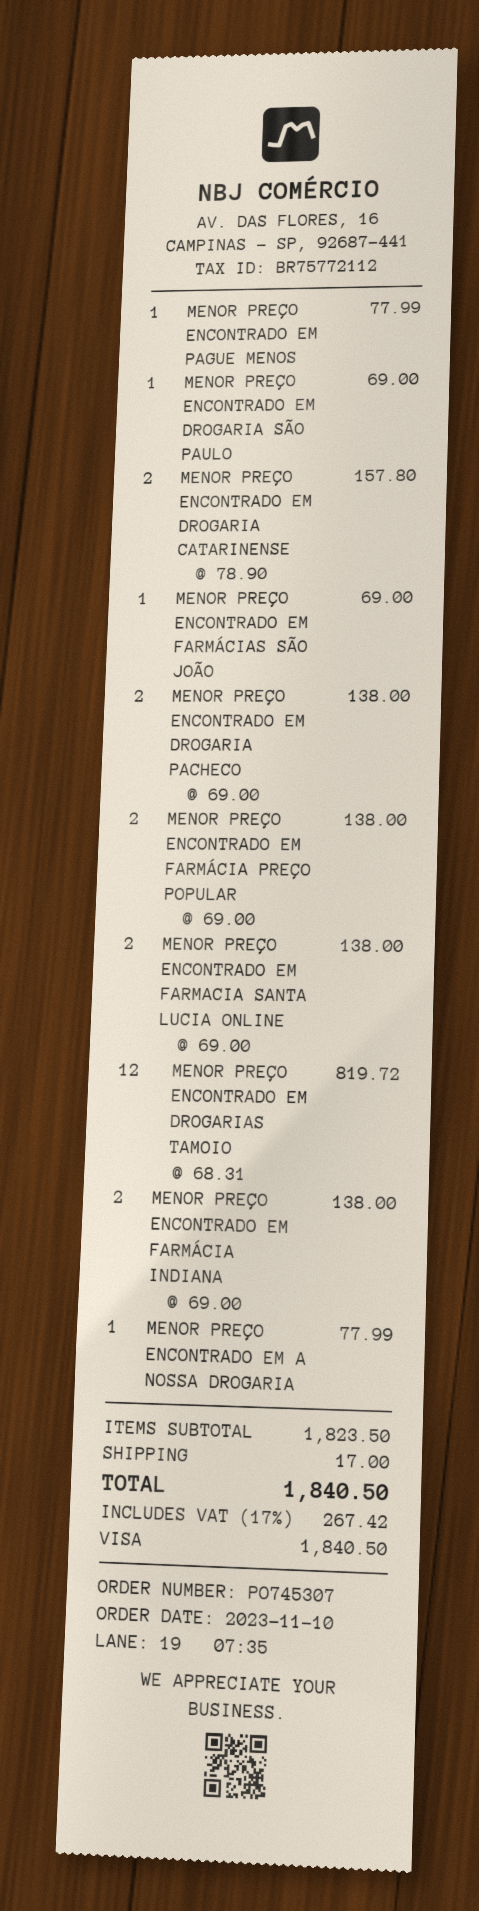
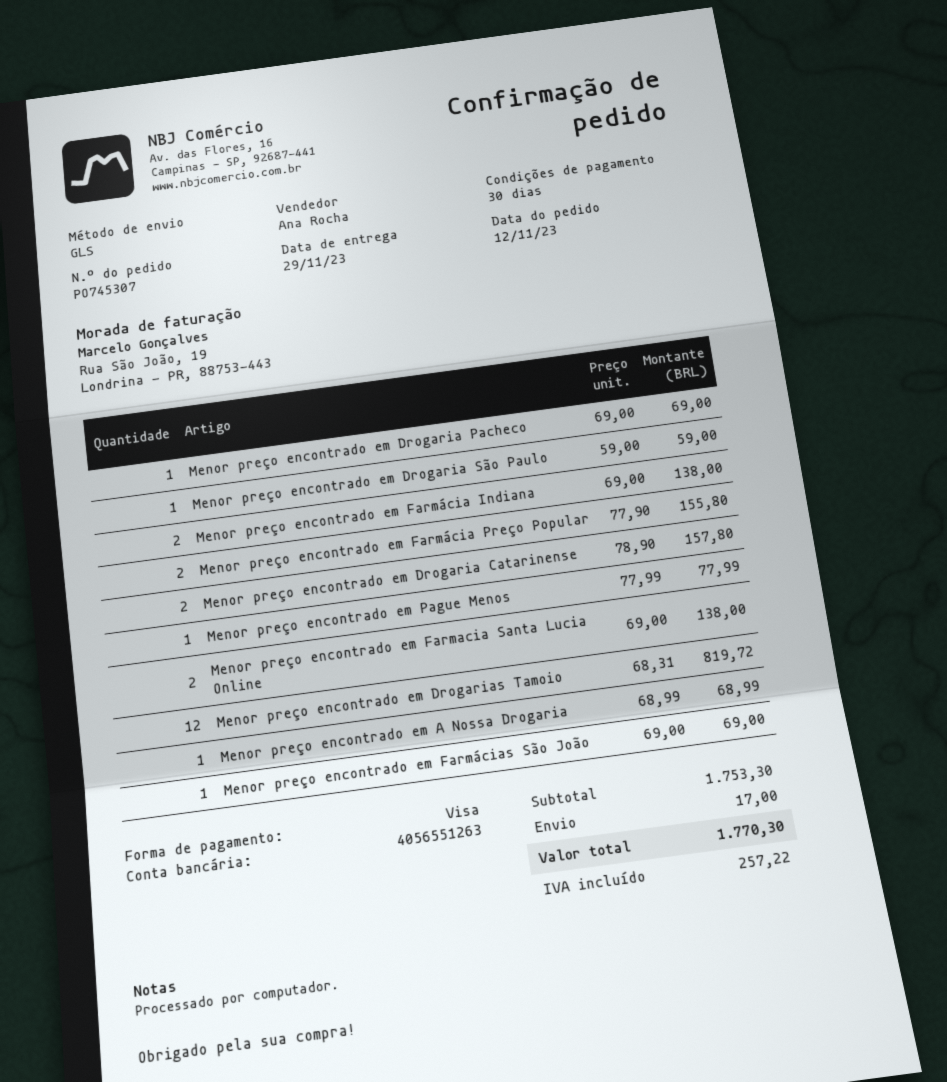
order date: 2023-11-10 -> 2023-11-12
MENOR PREÇO ENCONTRADO EM DROGARIA SÃO PAULO: 1 x 69.00 = 69.00 -> 1 x 59.00 = 59.00
MENOR PREÇO ENCONTRADO EM DROGARIA PACHECO: 2 x 69.00 = 138.00 -> 1 x 69.00 = 69.00
MENOR PREÇO ENCONTRADO EM FARMÁCIA PREÇO POPULAR: 2 x 69.00 = 138.00 -> 2 x 77.90 = 155.80
MENOR PREÇO ENCONTRADO EM A NOSSA DROGARIA: 1 x 77.99 = 77.99 -> 1 x 68.99 = 68.99
subtotal: 1823.50 -> 1753.30
tax: 267.42 -> 257.22
total: 1840.50 -> 1770.30

